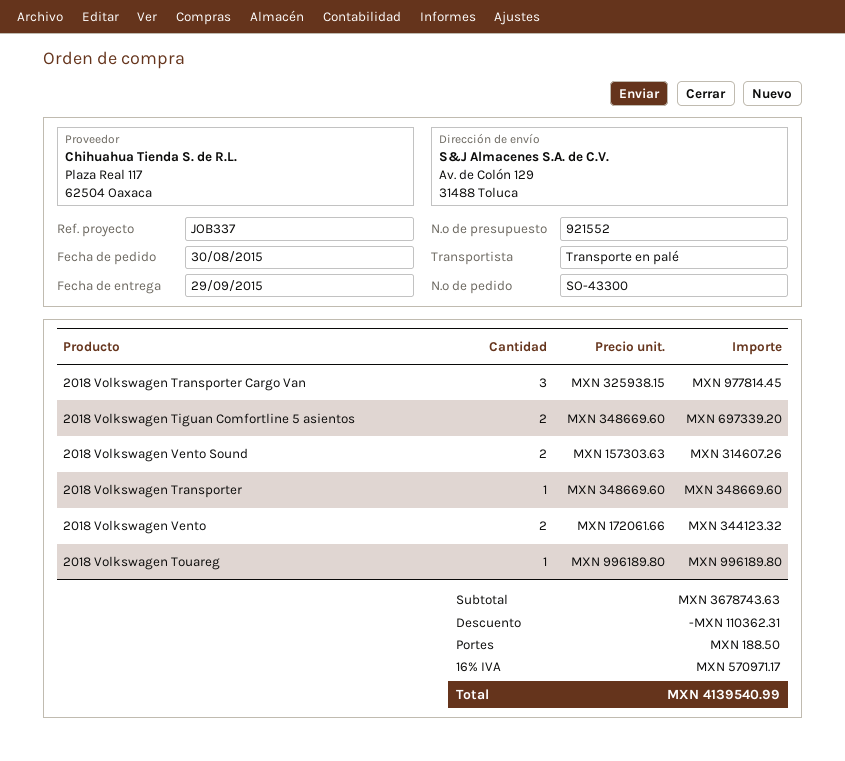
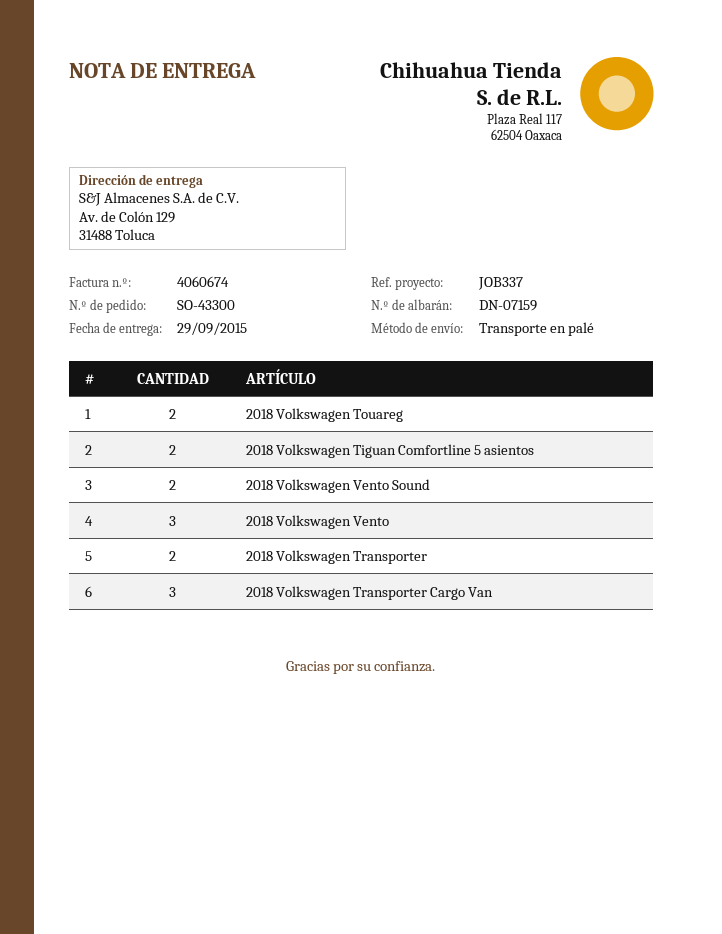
2018 Volkswagen Transporter: 1 -> 2
2018 Volkswagen Vento: 2 -> 3
2018 Volkswagen Touareg: 1 -> 2

